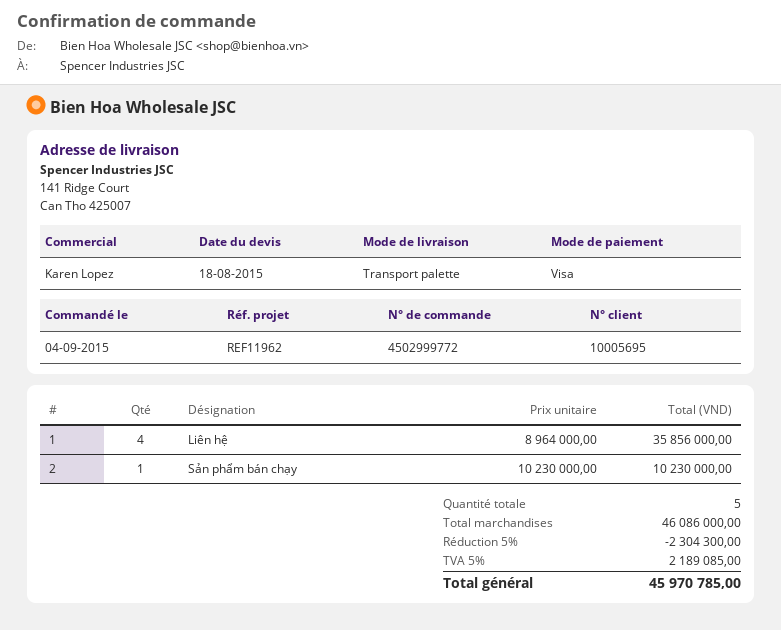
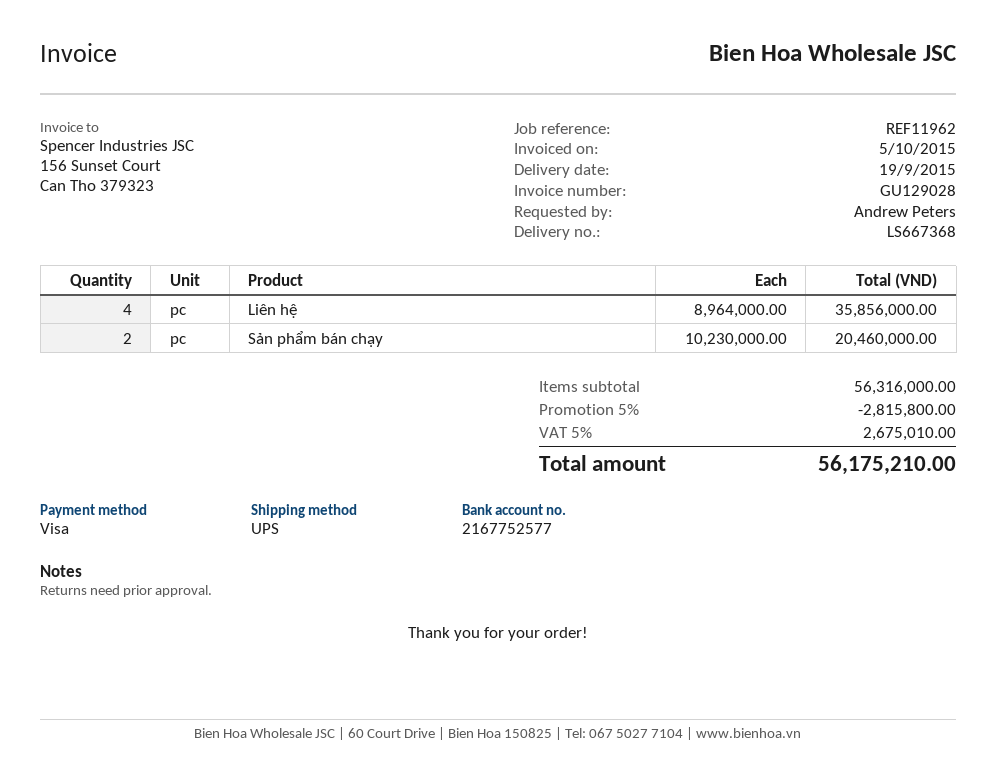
shipping method: pallet freight -> UPS
Sản phẩm bán chạy: 1 x 10230000.00 = 10230000.00 -> 2 x 10230000.00 = 20460000.00
subtotal: 46086000.00 -> 56316000.00
discount: 5% = 2304300.00 -> 5% = 2815800.00
tax: 5% = 2189085.00 -> 5% = 2675010.00
total: 45970785.00 -> 56175210.00

